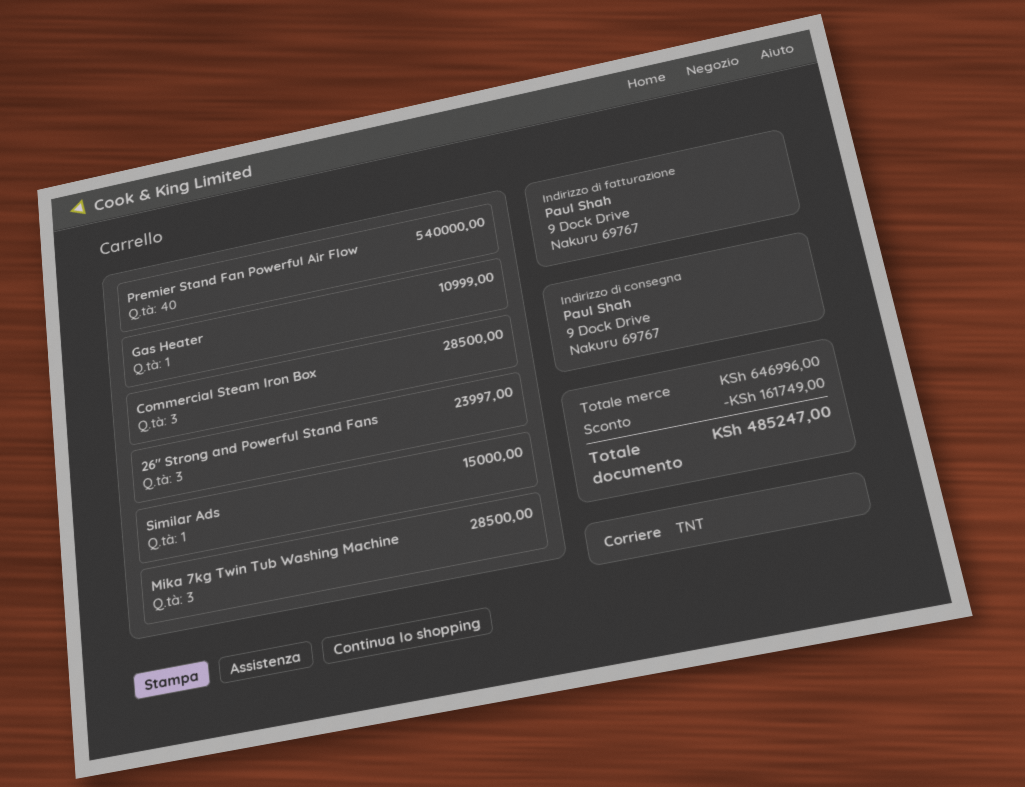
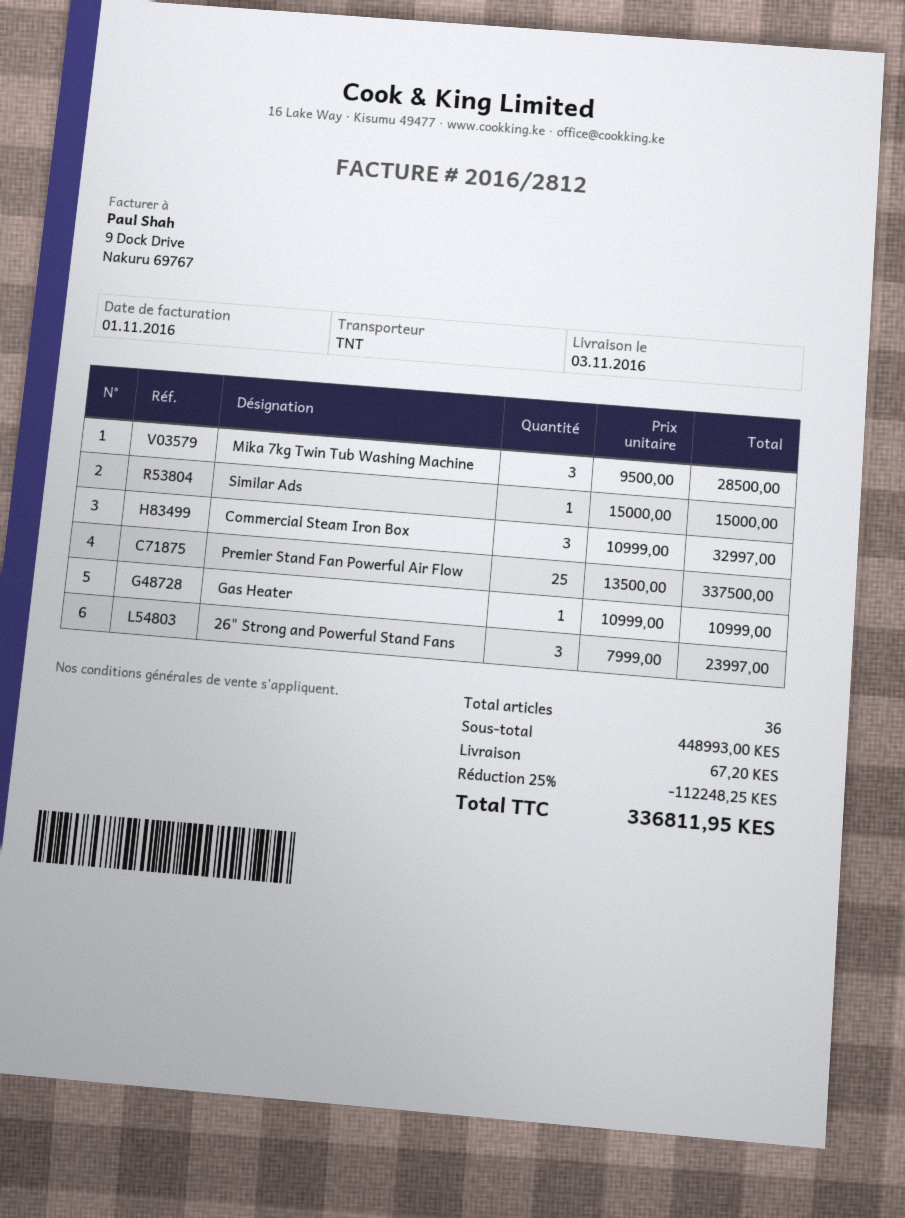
Premier Stand Fan Powerful Air Flow: 40 for 540000.00 -> 25 for 337500.00
Commercial Steam Iron Box: 3 for 28500.00 -> 3 for 32997.00
subtotal: 646996.00 -> 448993.00
discount: 161749.00 -> 112248.25
shipping: none -> 67.20
total: 485247.00 -> 336811.95

